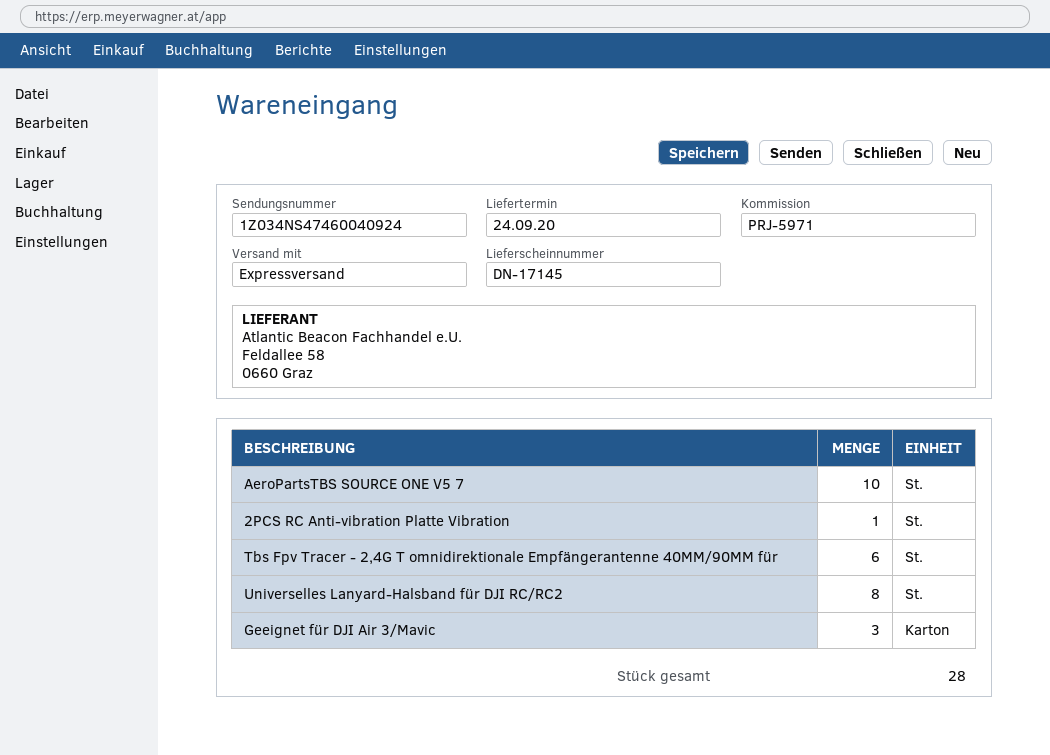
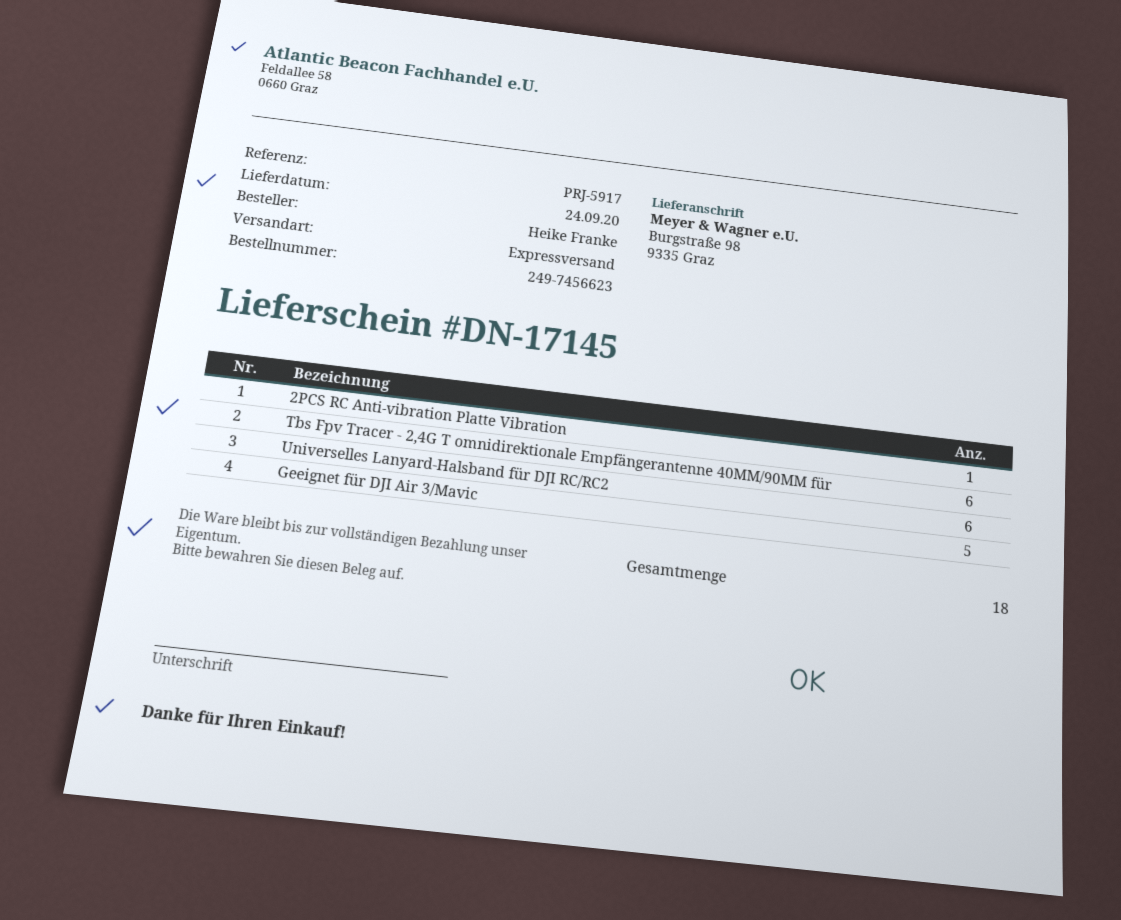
reference: PRJ-5971 -> PRJ-5917
AeroPartsTBS SOURCE ONE V5 7: 10 -> none
Universelles Lanyard-Halsband für DJI RC/RC2: 8 -> 6
Geeignet für DJI Air 3/Mavic: 3 -> 5
total quantity: 28 -> 18

